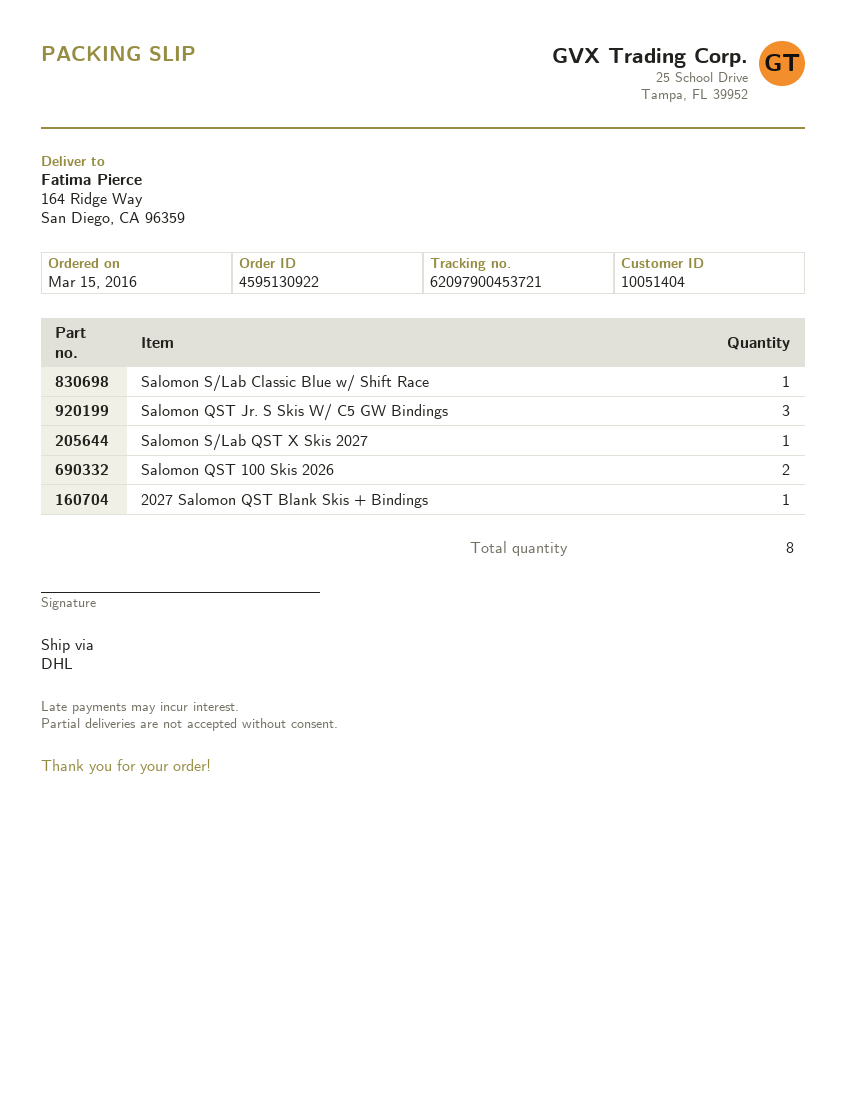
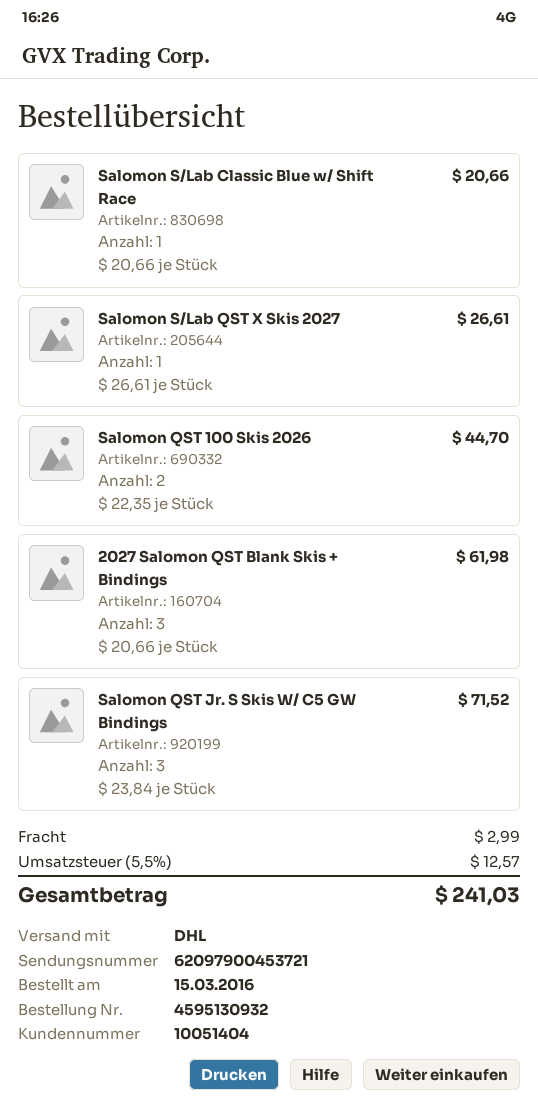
order number: 4595130922 -> 4595130932
2027 Salomon QST Blank Skis + Bindings: 1 -> 3

